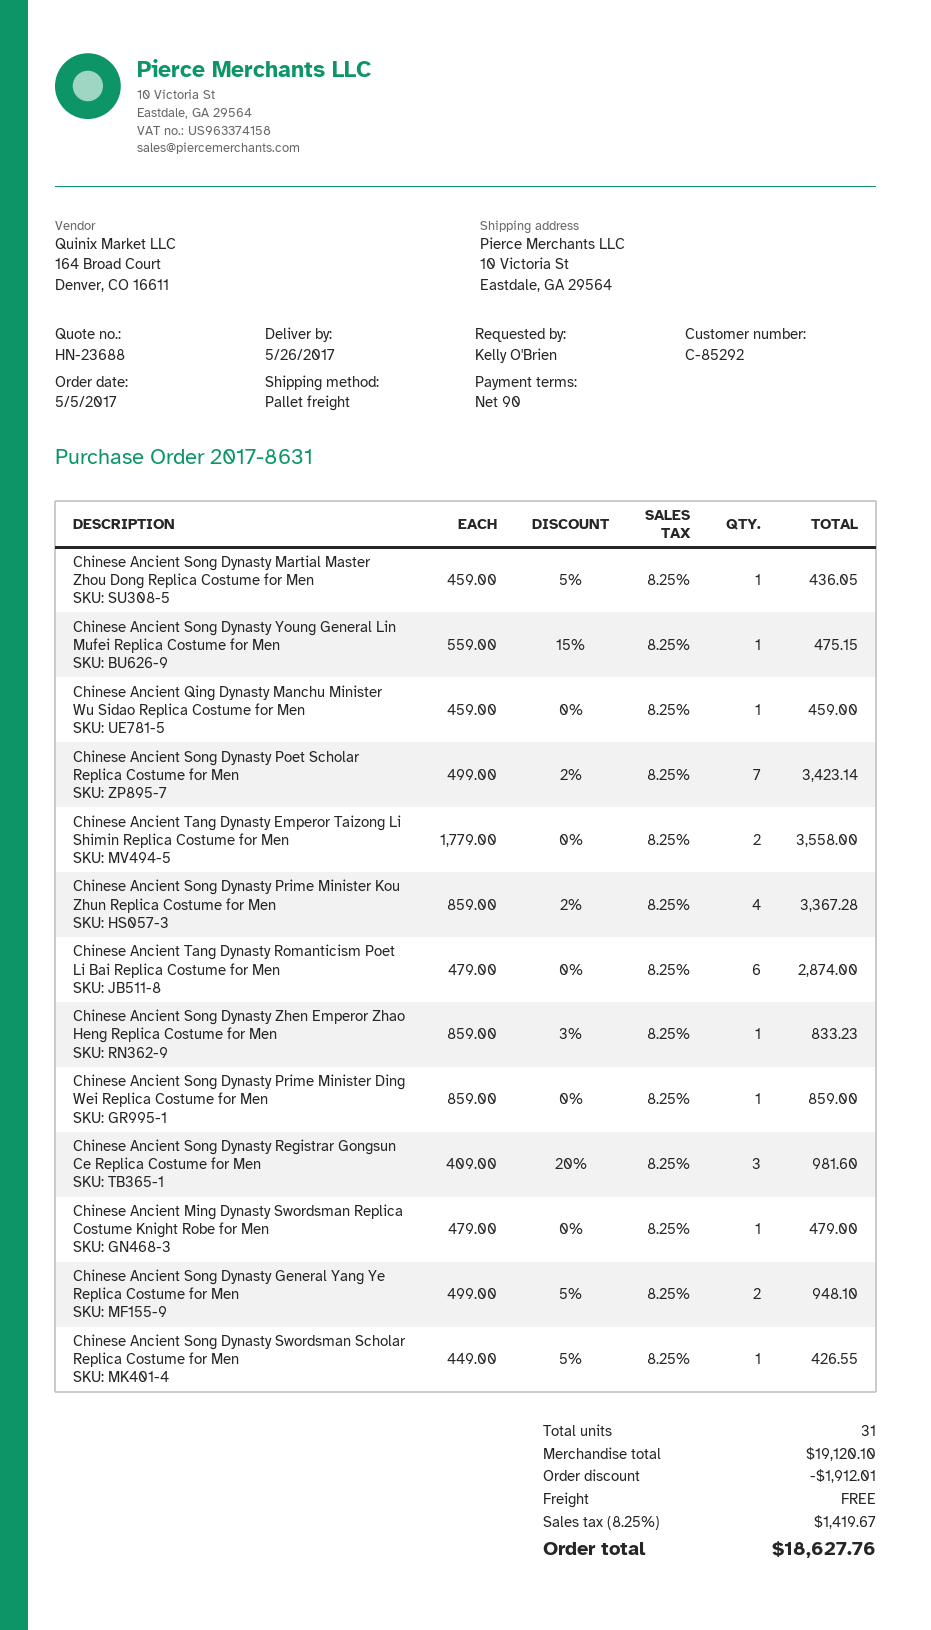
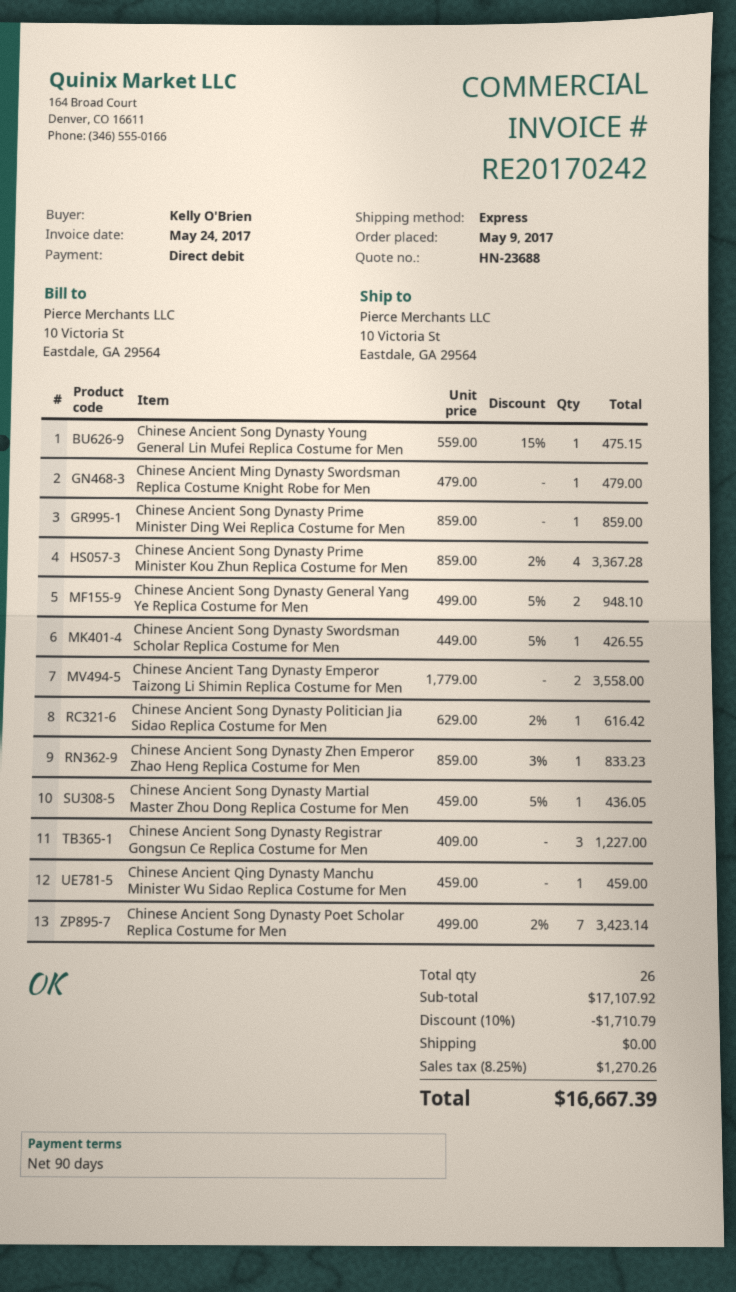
order date: 2017-05-05 -> 2017-05-09
shipping method: pallet freight -> express
Chinese Ancient Tang Dynasty Romanticism Poet Li Bai Replica Costume for Men: 6 x 479.00 = 2874.00 -> none
Chinese Ancient Song Dynasty Registrar Gongsun Ce Replica Costume for Men: 3 x 409.00 - 20% = 981.60 -> 3 x 409.00 = 1227.00
Chinese Ancient Song Dynasty Politician Jia Sidao Replica Costume for Men: none -> 1 x 629.00 - 2% = 616.42
total quantity: 31 -> 26
subtotal: 19120.10 -> 17107.92
discount: 1912.01 -> 1710.79
tax: 8.25% = 1419.67 -> 8.25% = 1270.26
total: 18627.76 -> 16667.39

